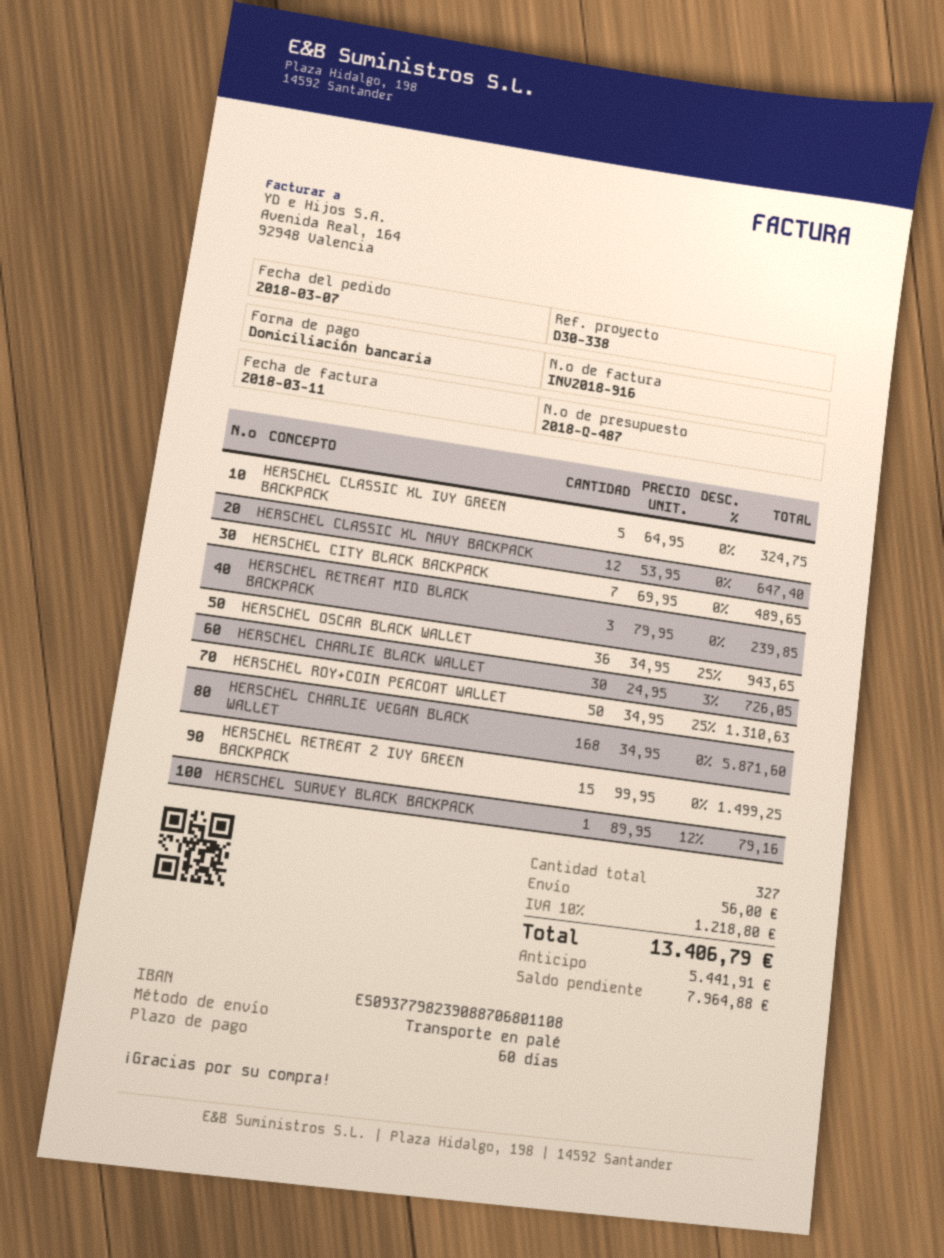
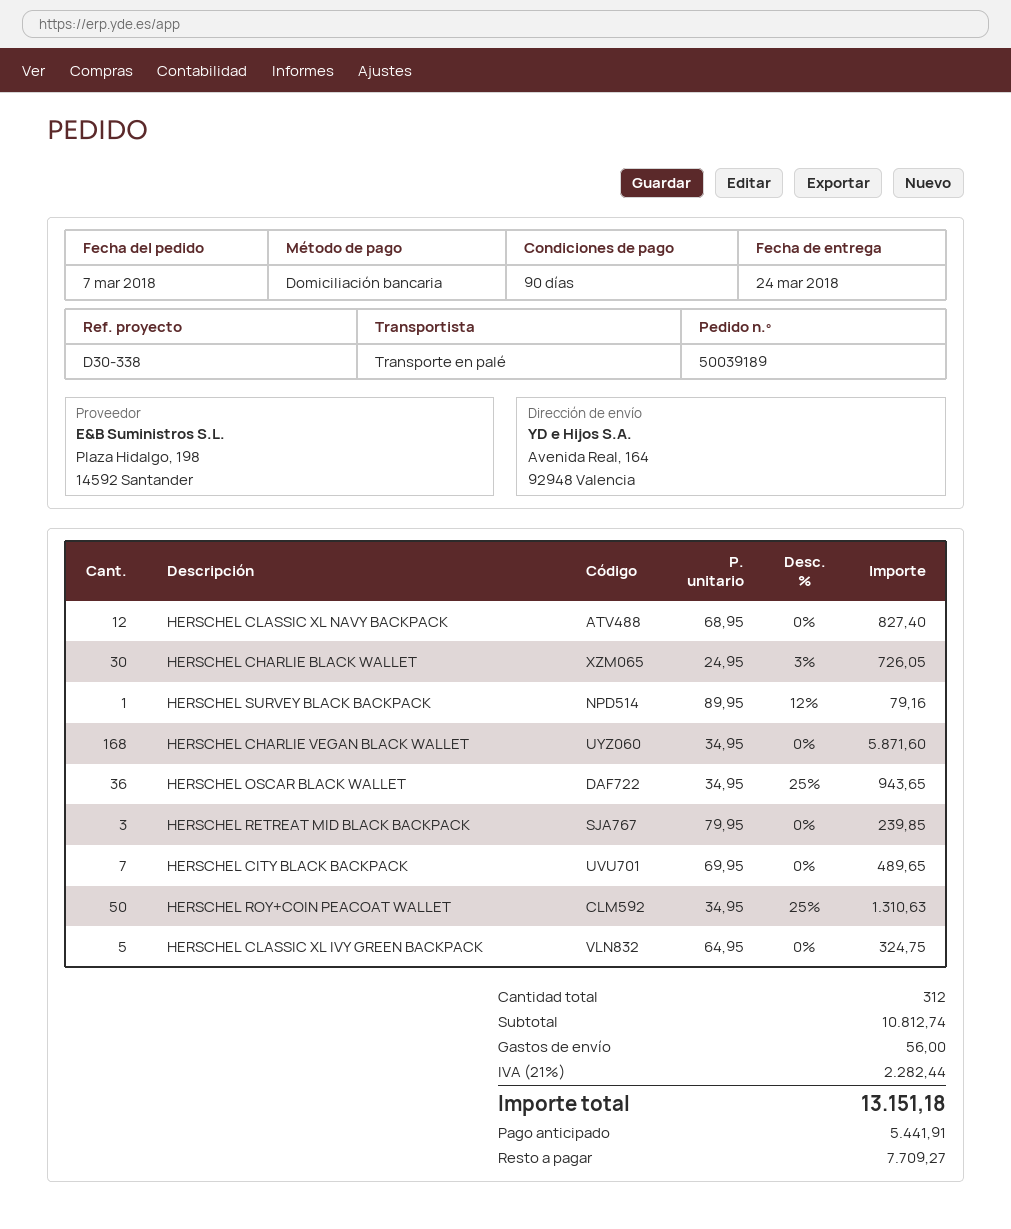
payment terms: 60 days -> 90 days
HERSCHEL CLASSIC XL NAVY BACKPACK: 12 x 53.95 = 647.40 -> 12 x 68.95 = 827.40
HERSCHEL RETREAT 2 IVY GREEN BACKPACK: 15 x 99.95 = 1499.25 -> none
total quantity: 327 -> 312
tax: 10% = 1218.80 -> 21% = 2282.44
total: 13406.79 -> 13151.18
balance: 7964.88 -> 7709.27

